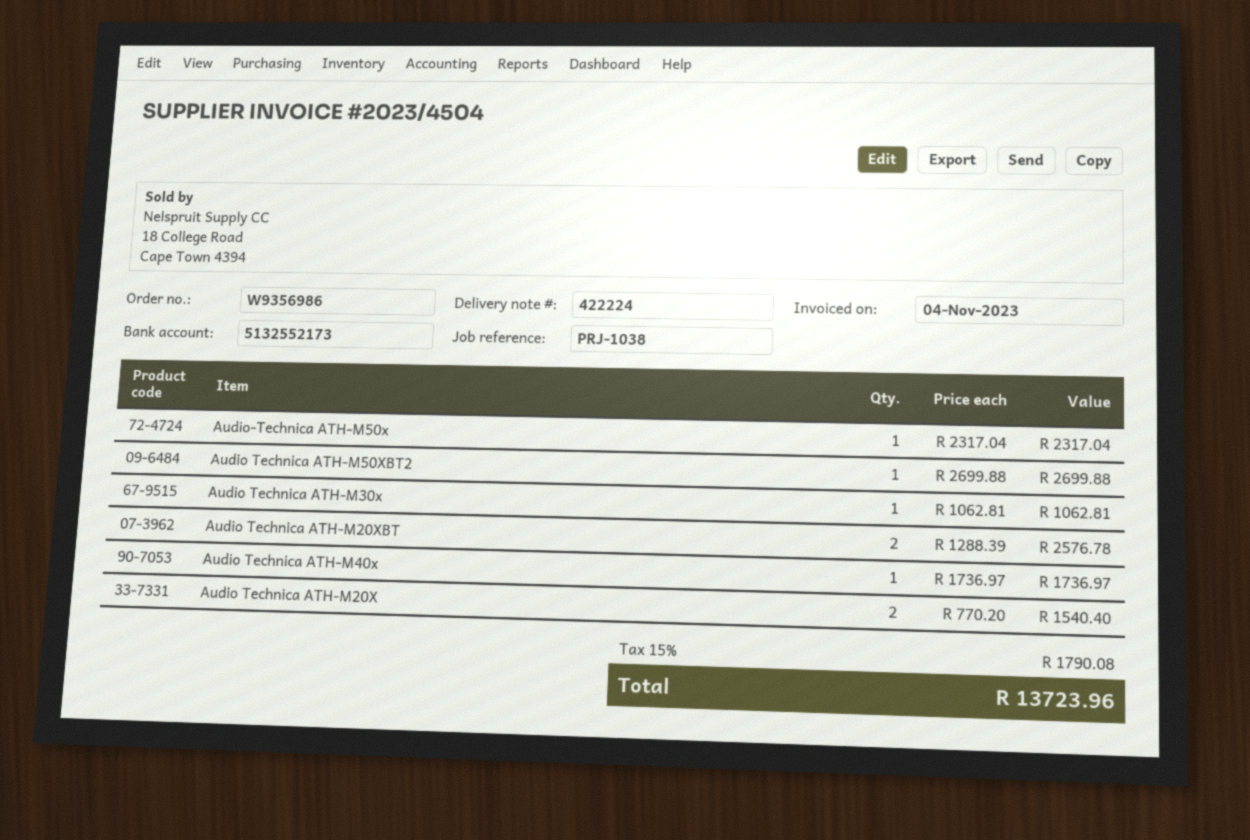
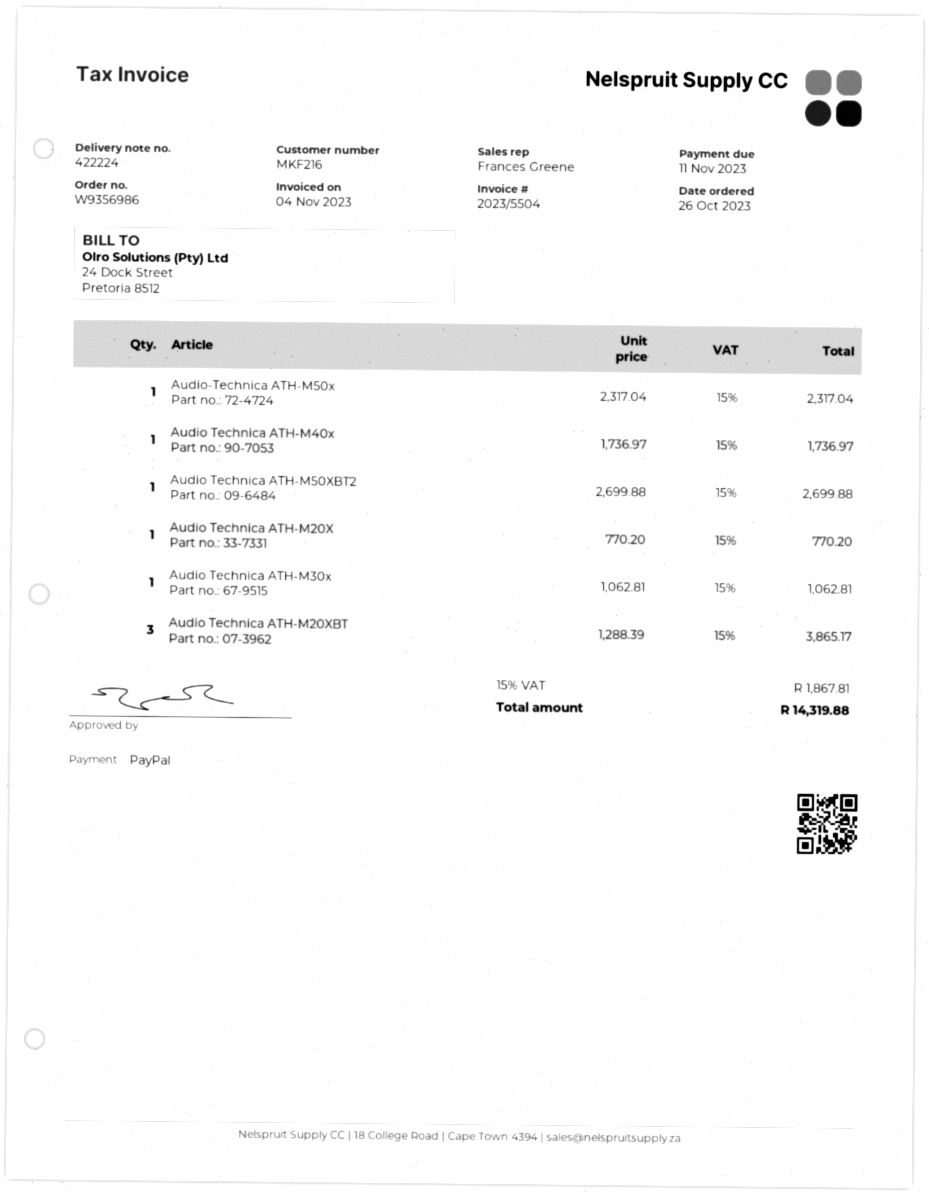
invoice number: 2023/4504 -> 2023/5504
Audio Technica ATH-M20XBT: 2 x 1288.39 = 2576.78 -> 3 x 1288.39 = 3865.17
Audio Technica ATH-M20X: 2 x 770.20 = 1540.40 -> 1 x 770.20 = 770.20
tax: 15% = 1790.08 -> 15% = 1867.81
total: 13723.96 -> 14319.88

